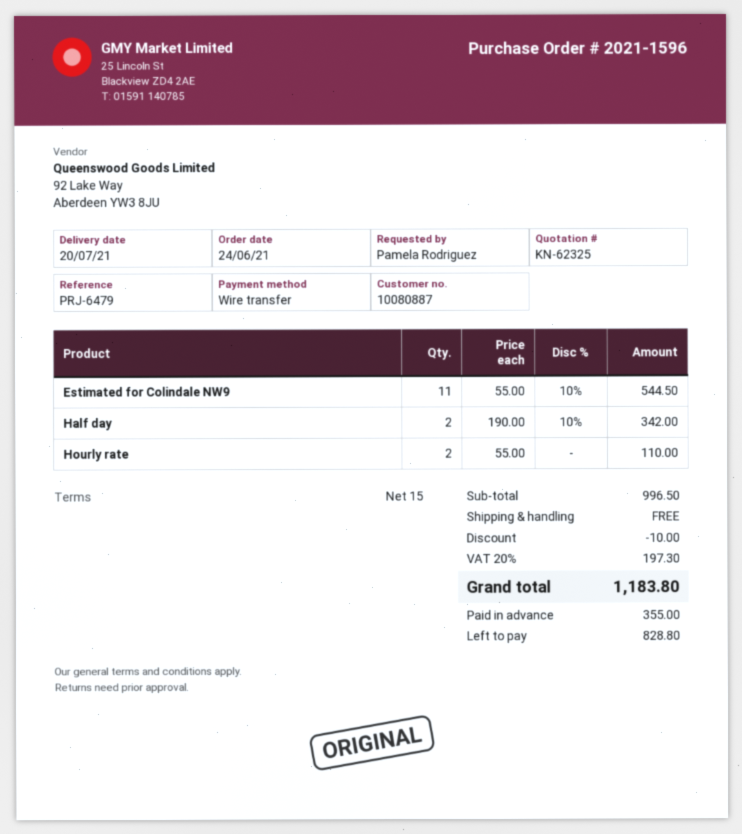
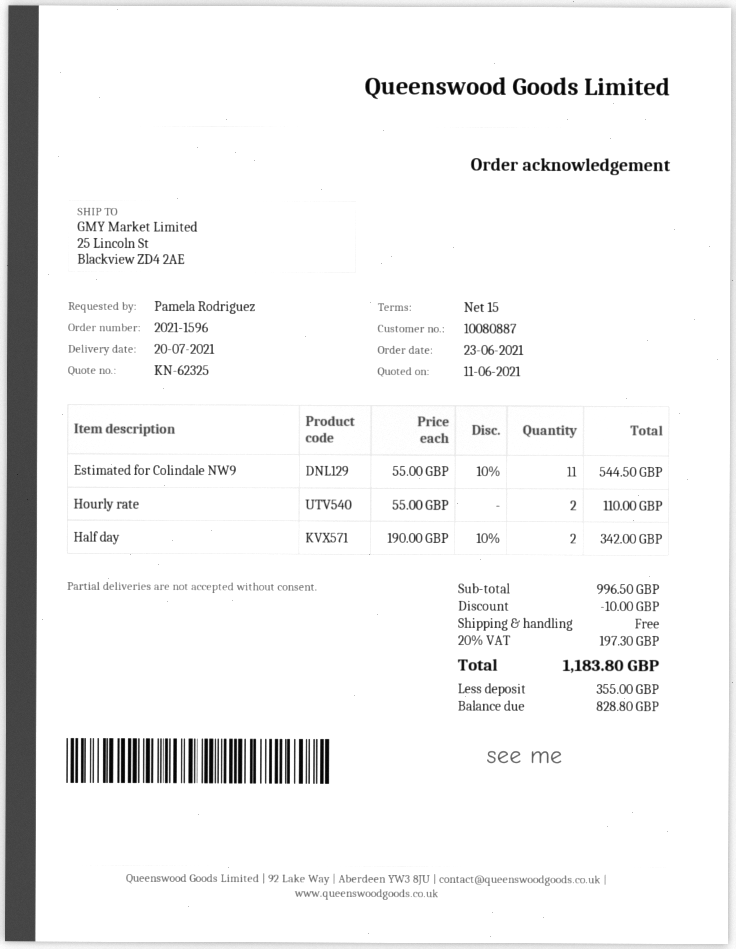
order date: 2021-06-24 -> 2021-06-23

